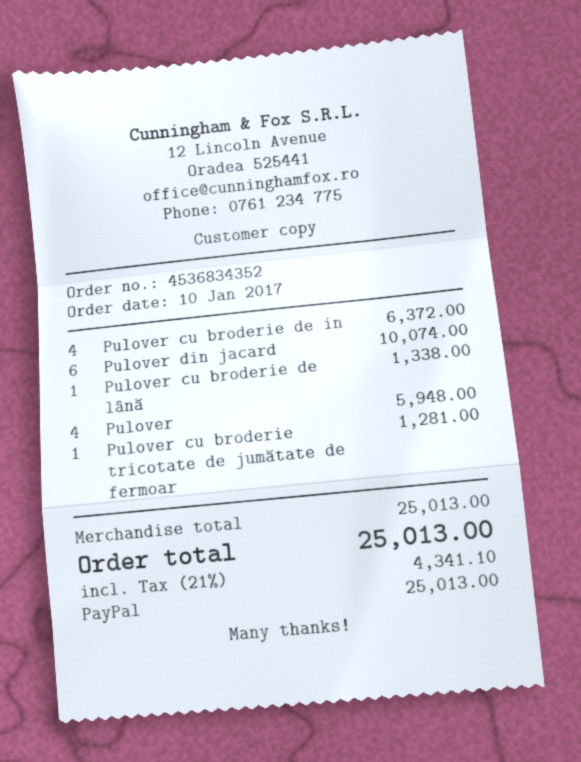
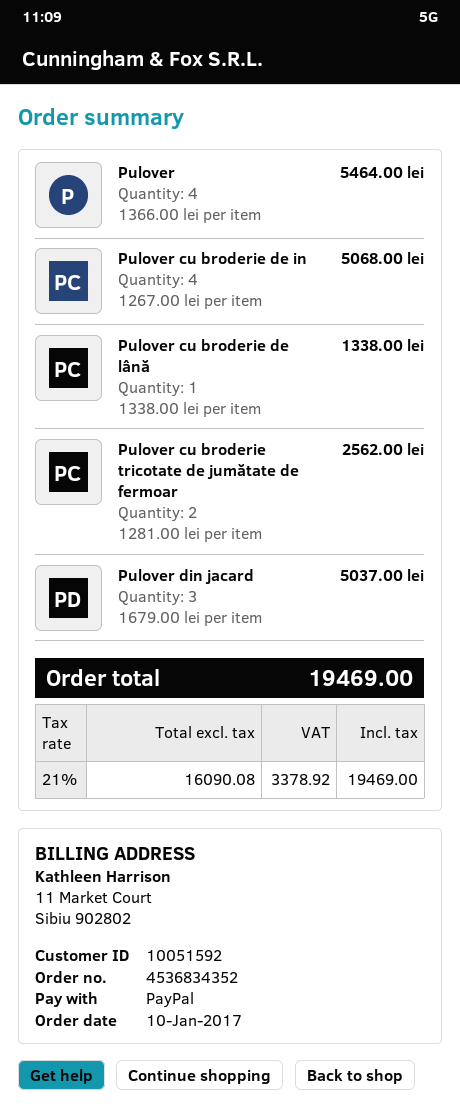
Pulover cu broderie de in: 4 for 6372.00 -> 4 for 5068.00
Pulover din jacard: 6 for 10074.00 -> 3 for 5037.00
Pulover: 4 for 5948.00 -> 4 for 5464.00
Pulover cu broderie tricotate de jumătate de fermoar: 1 for 1281.00 -> 2 for 2562.00
tax: 21% = 4341.10 -> 21% = 3378.92
total: 25013.00 -> 19469.00

